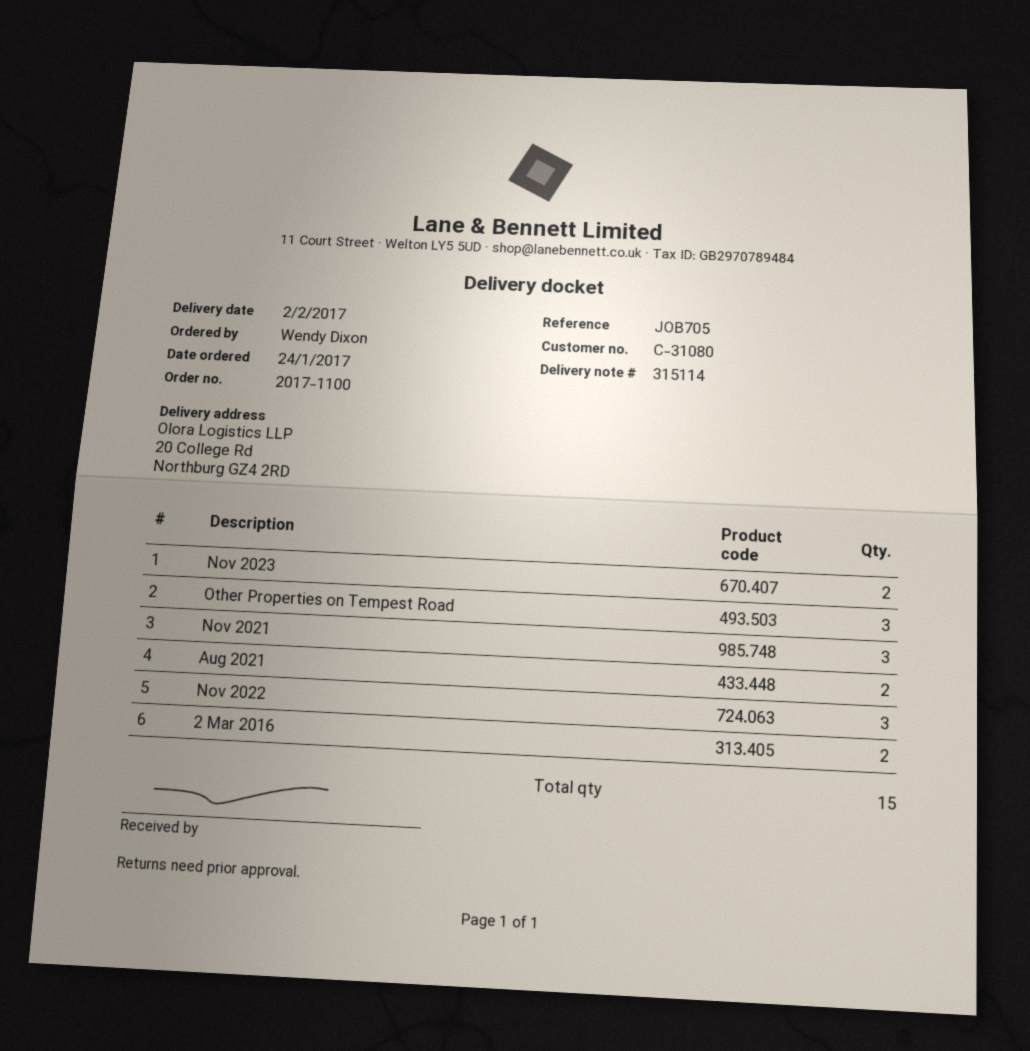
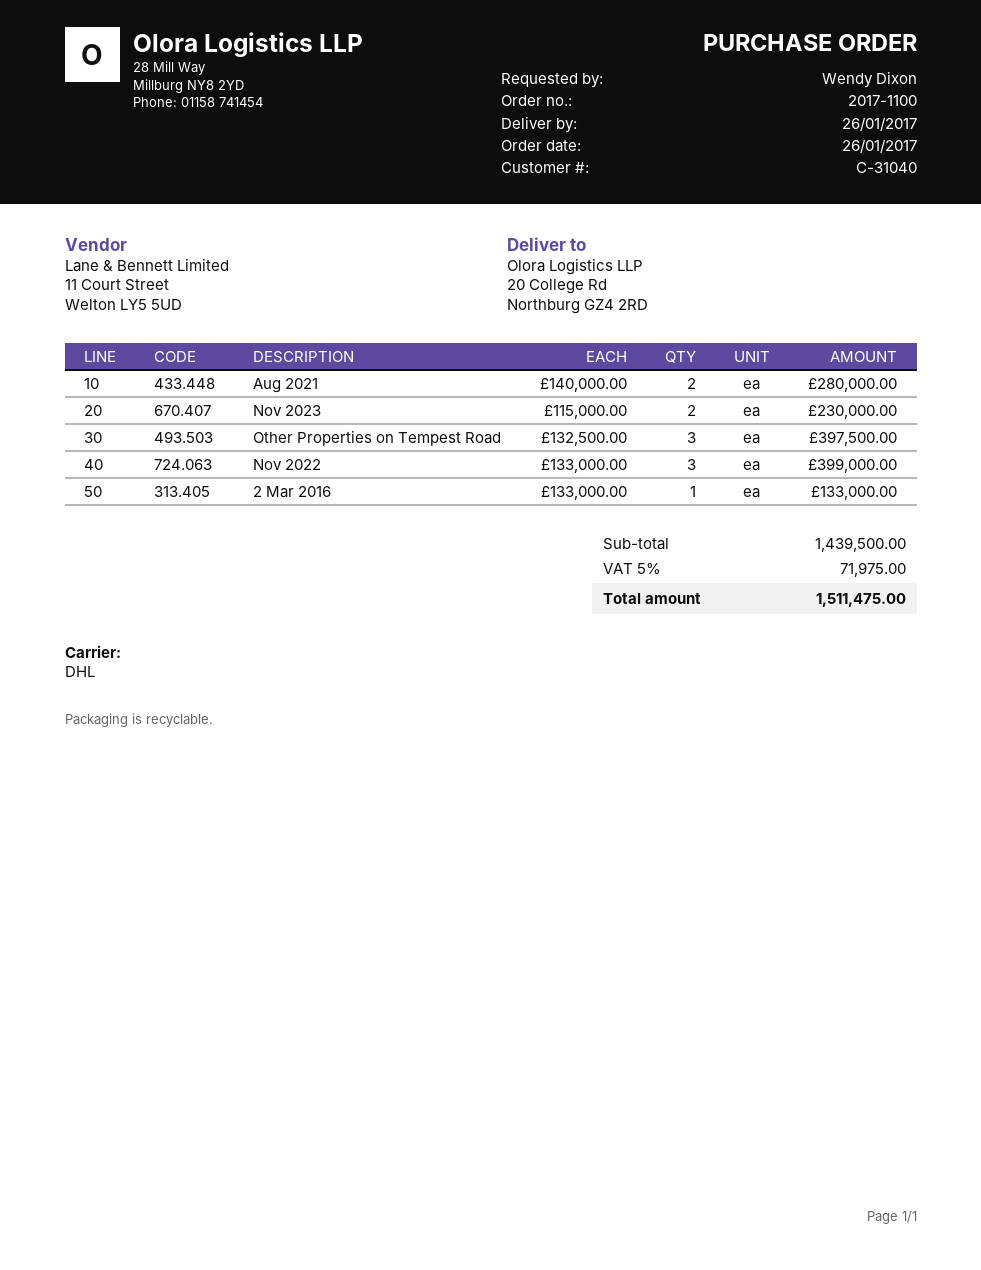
order date: 2017-01-24 -> 2017-01-26
delivery date: 2017-02-02 -> 2017-01-26
customer number: C-31080 -> C-31040
Nov 2021: 3 -> none
2 Mar 2016: 2 -> 1

